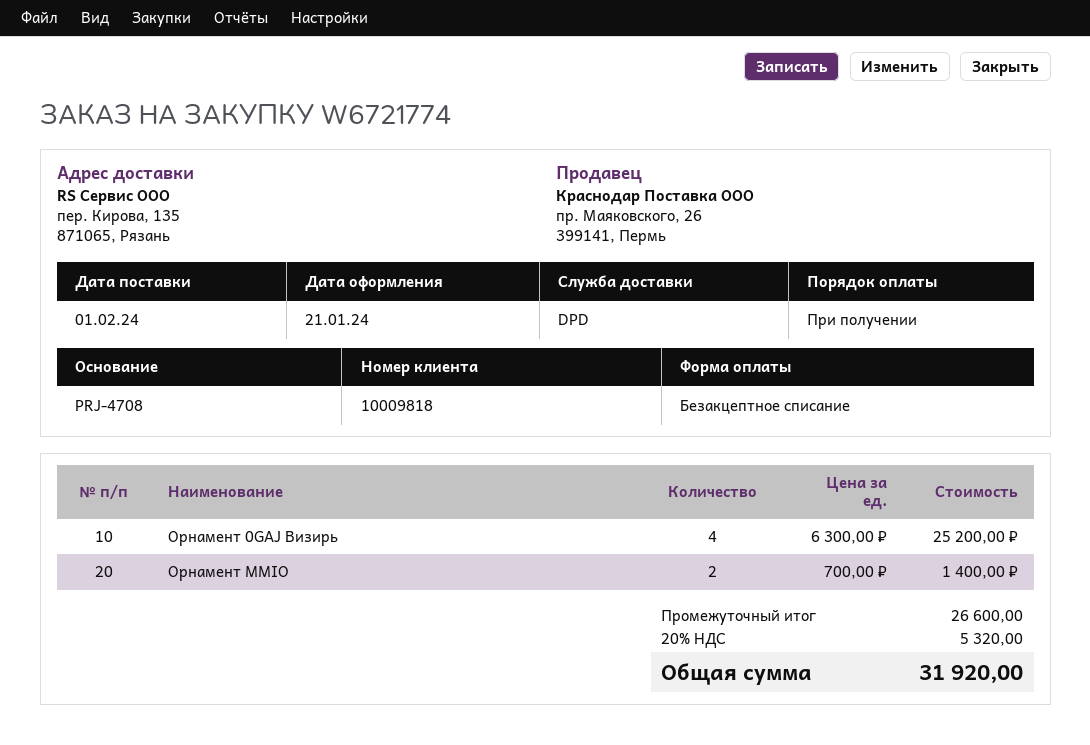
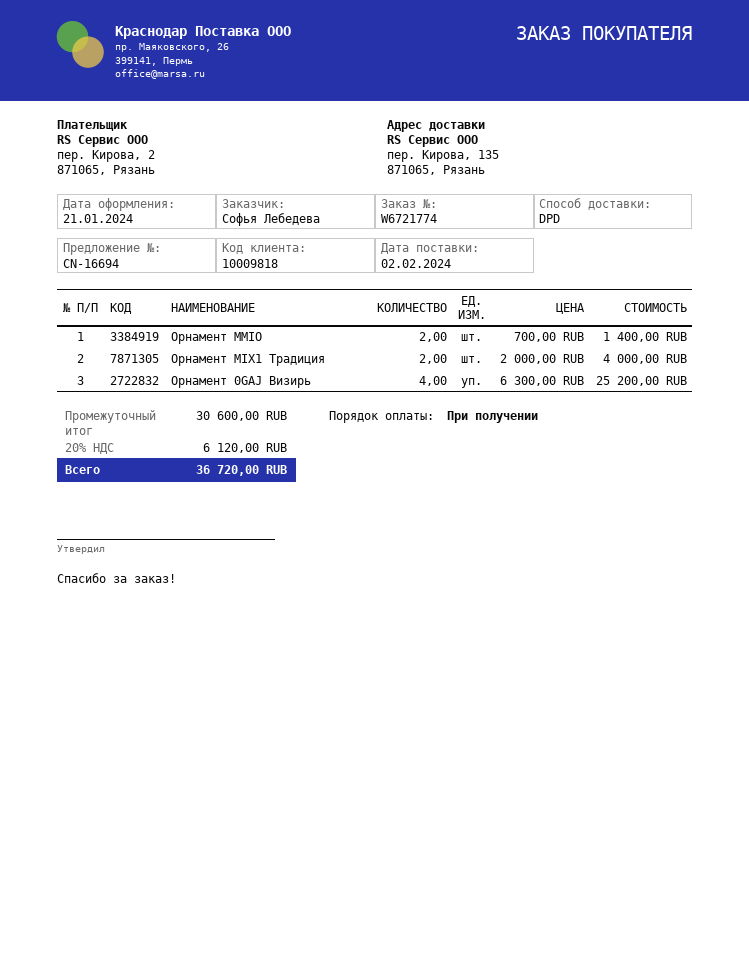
delivery date: 2024-02-01 -> 2024-02-02
Орнамент MIX1 Традиция: none -> 2 x 2000.00 = 4000.00
subtotal: 26600.00 -> 30600.00
tax: 20% = 5320.00 -> 20% = 6120.00
total: 31920.00 -> 36720.00

